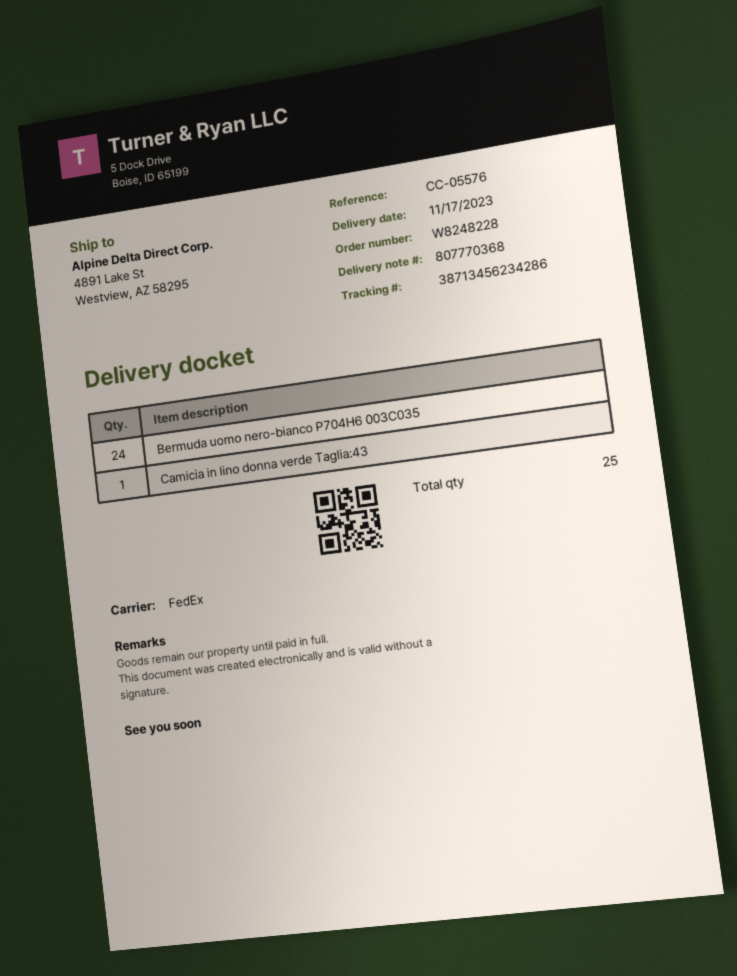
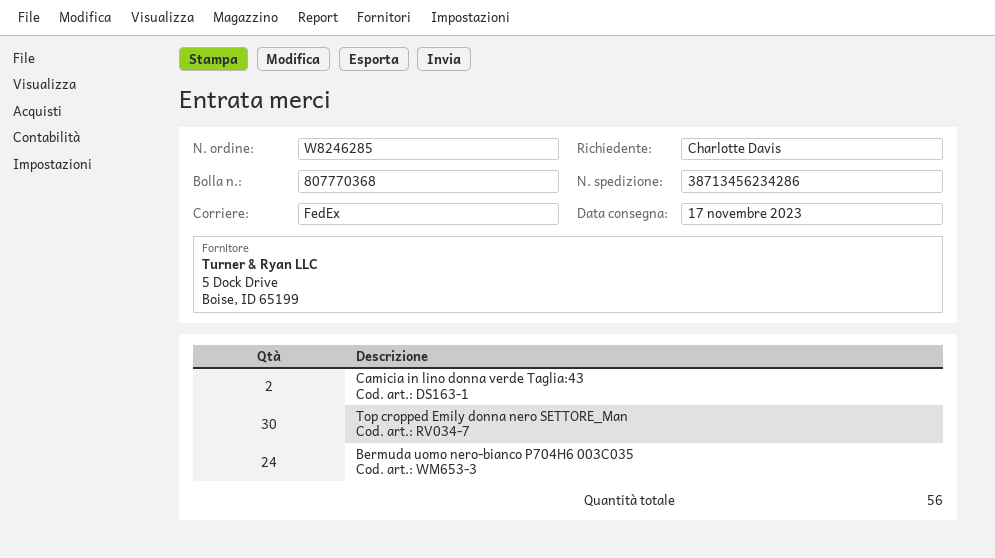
order number: W8248228 -> W8246285
Camicia in lino donna verde Taglia:43: 1 -> 2
Top cropped Emily donna nero SETTORE_Man: none -> 30
total quantity: 25 -> 56

